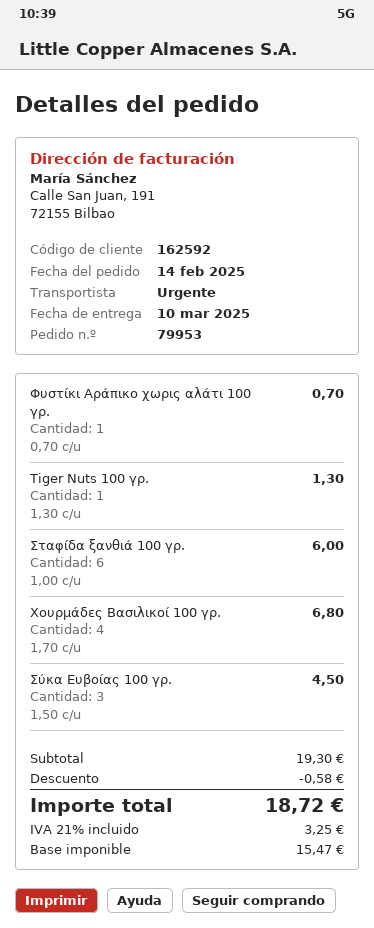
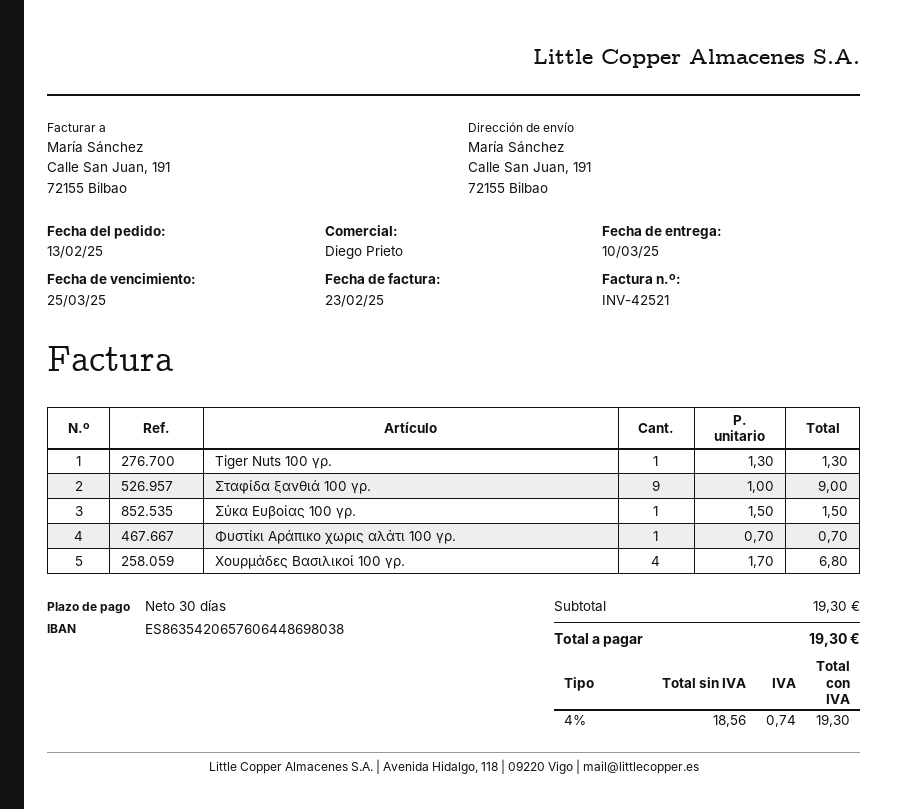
order date: 2025-02-14 -> 2025-02-13
Σταφίδα ξανθιά 100 γρ.: 6 x 1.00 = 6.00 -> 9 x 1.00 = 9.00
Σύκα Ευβοίας 100 γρ.: 3 x 1.50 = 4.50 -> 1 x 1.50 = 1.50
discount: 0.58 -> none
net: 15.47 -> 18.56
tax: 21% = 3.25 -> 4% = 0.74
total: 18.72 -> 19.30

